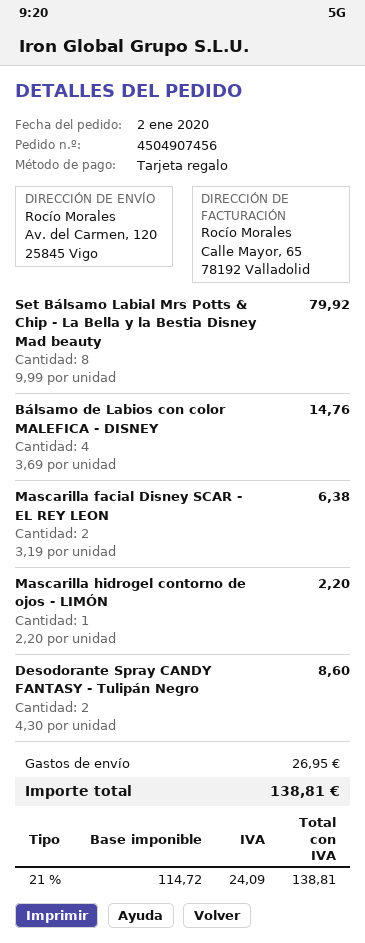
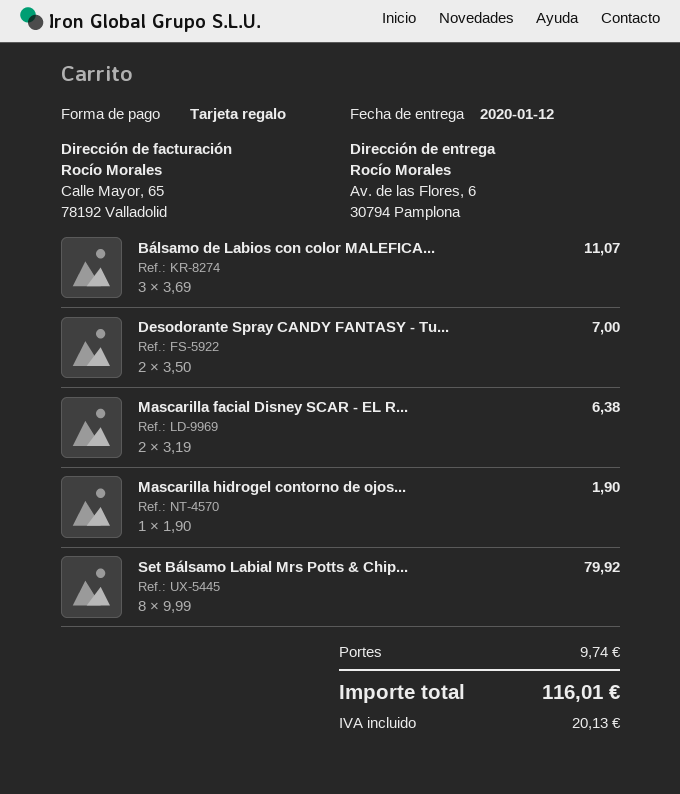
ship to: Av. del Carmen, 120, 25845 Vigo -> Av. de las Flores, 6, 30794 Pamplona
Bálsamo de Labios con color MALEFICA - DISNEY: 4 x 3.69 = 14.76 -> 3 x 3.69 = 11.07
Mascarilla hidrogel contorno de ojos - LIMÓN: 1 x 2.20 = 2.20 -> 1 x 1.90 = 1.90
Desodorante Spray CANDY FANTASY - Tulipán Negro: 2 x 4.30 = 8.60 -> 2 x 3.50 = 7.00
shipping: 26.95 -> 9.74
tax: 24.09 -> 20.13
total: 138.81 -> 116.01

